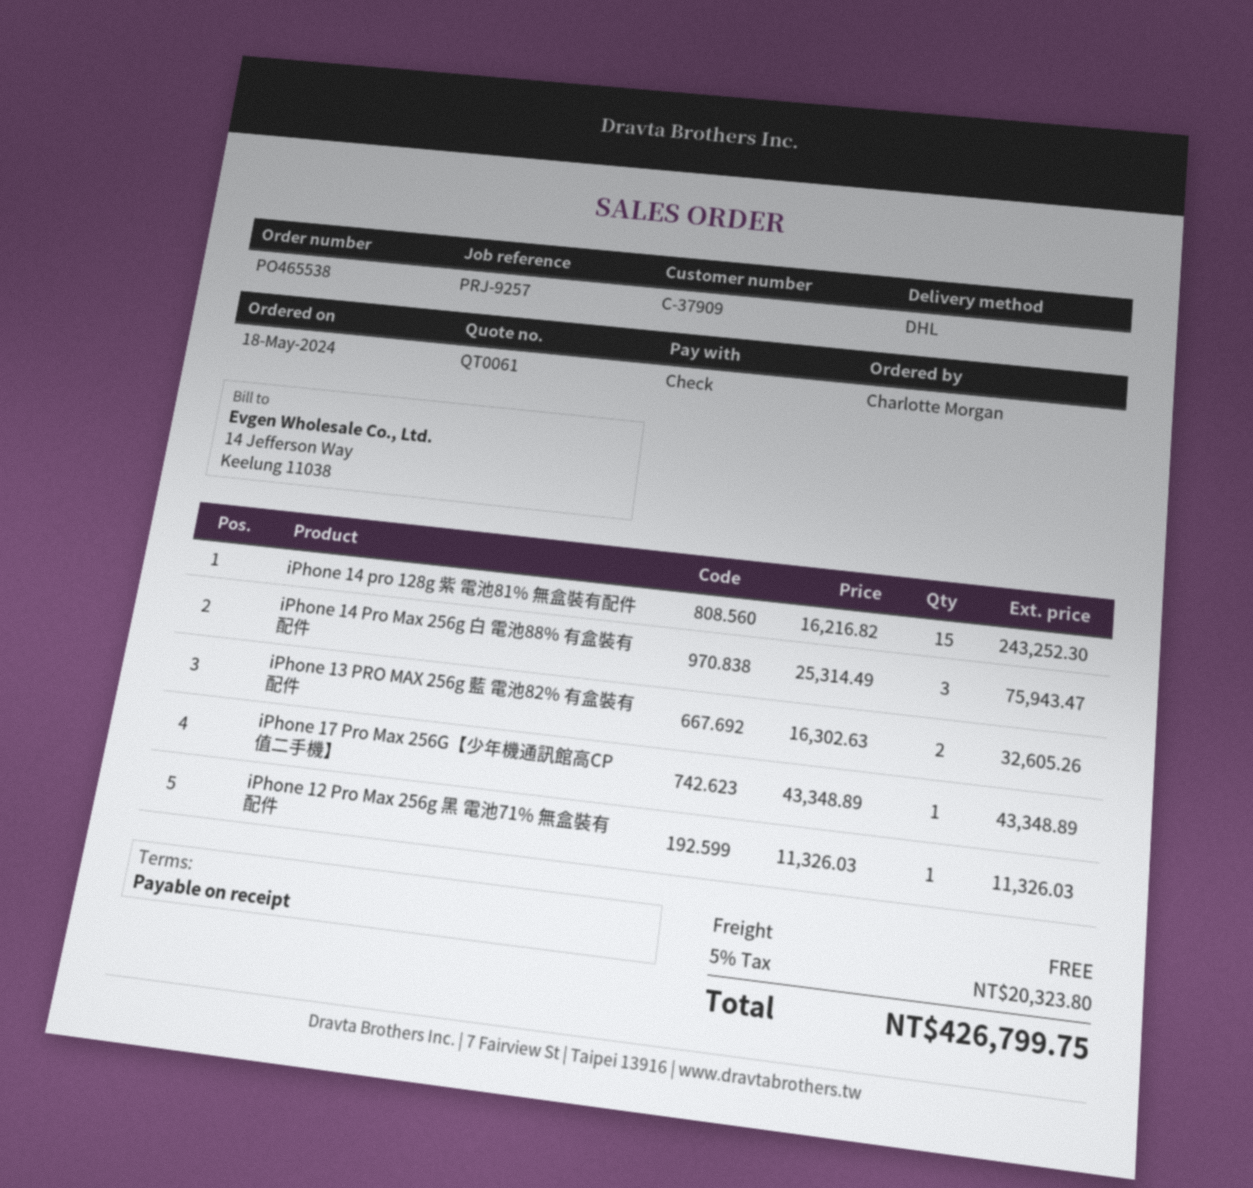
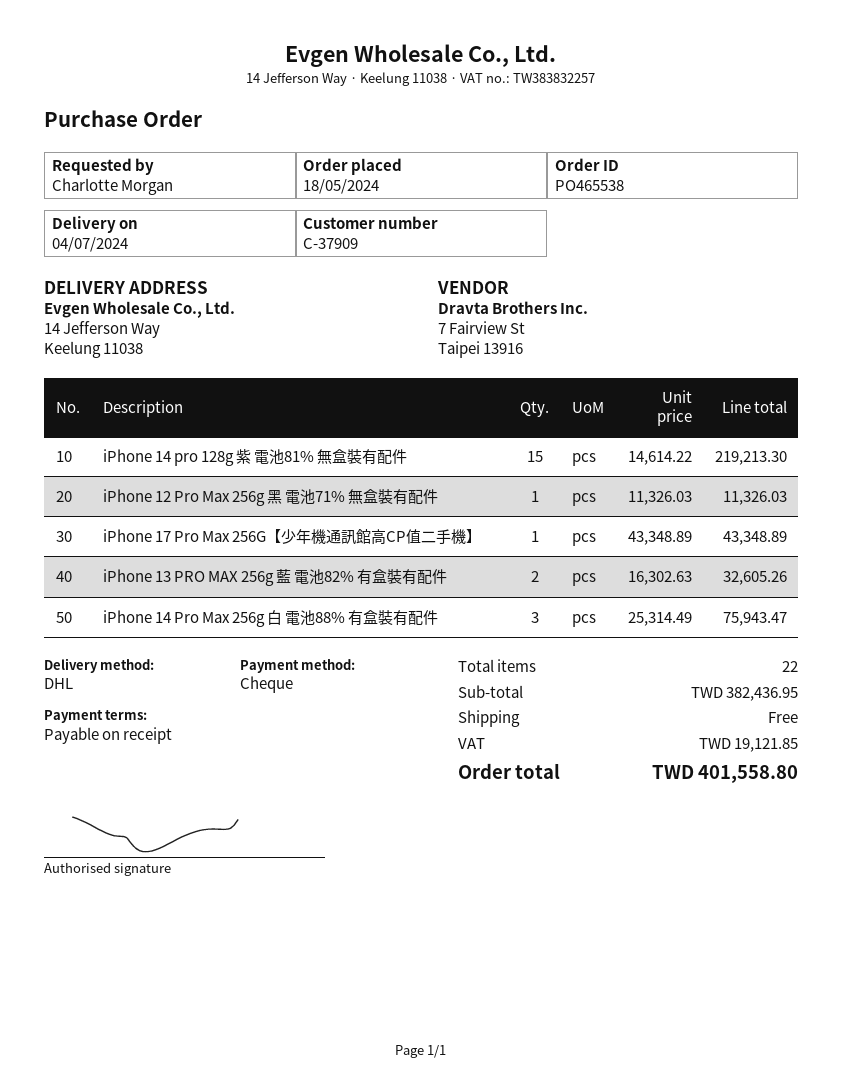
iPhone 14 pro 128g 紫 電池81% 無盒裝有配件: 15 x 16216.82 = 243252.30 -> 15 x 14614.22 = 219213.30
tax: 20323.80 -> 19121.85
total: 426799.75 -> 401558.80

